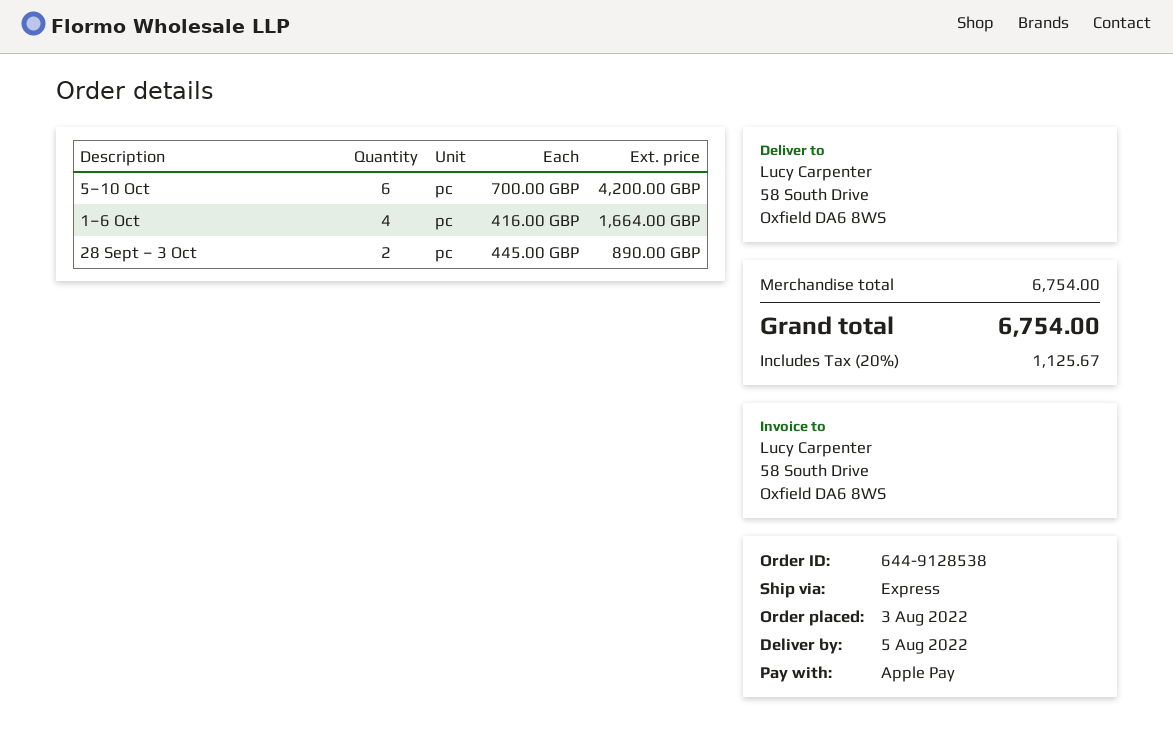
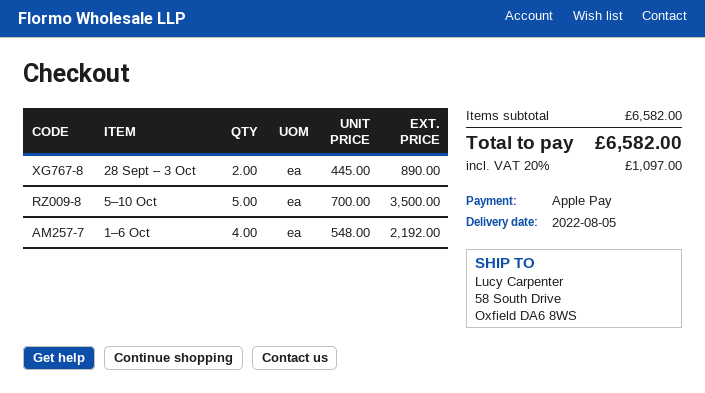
5–10 Oct: 6 x 700.00 = 4200.00 -> 5 x 700.00 = 3500.00
1–6 Oct: 4 x 416.00 = 1664.00 -> 4 x 548.00 = 2192.00
subtotal: 6754.00 -> 6582.00
tax: 20% = 1125.67 -> 20% = 1097.00
total: 6754.00 -> 6582.00

